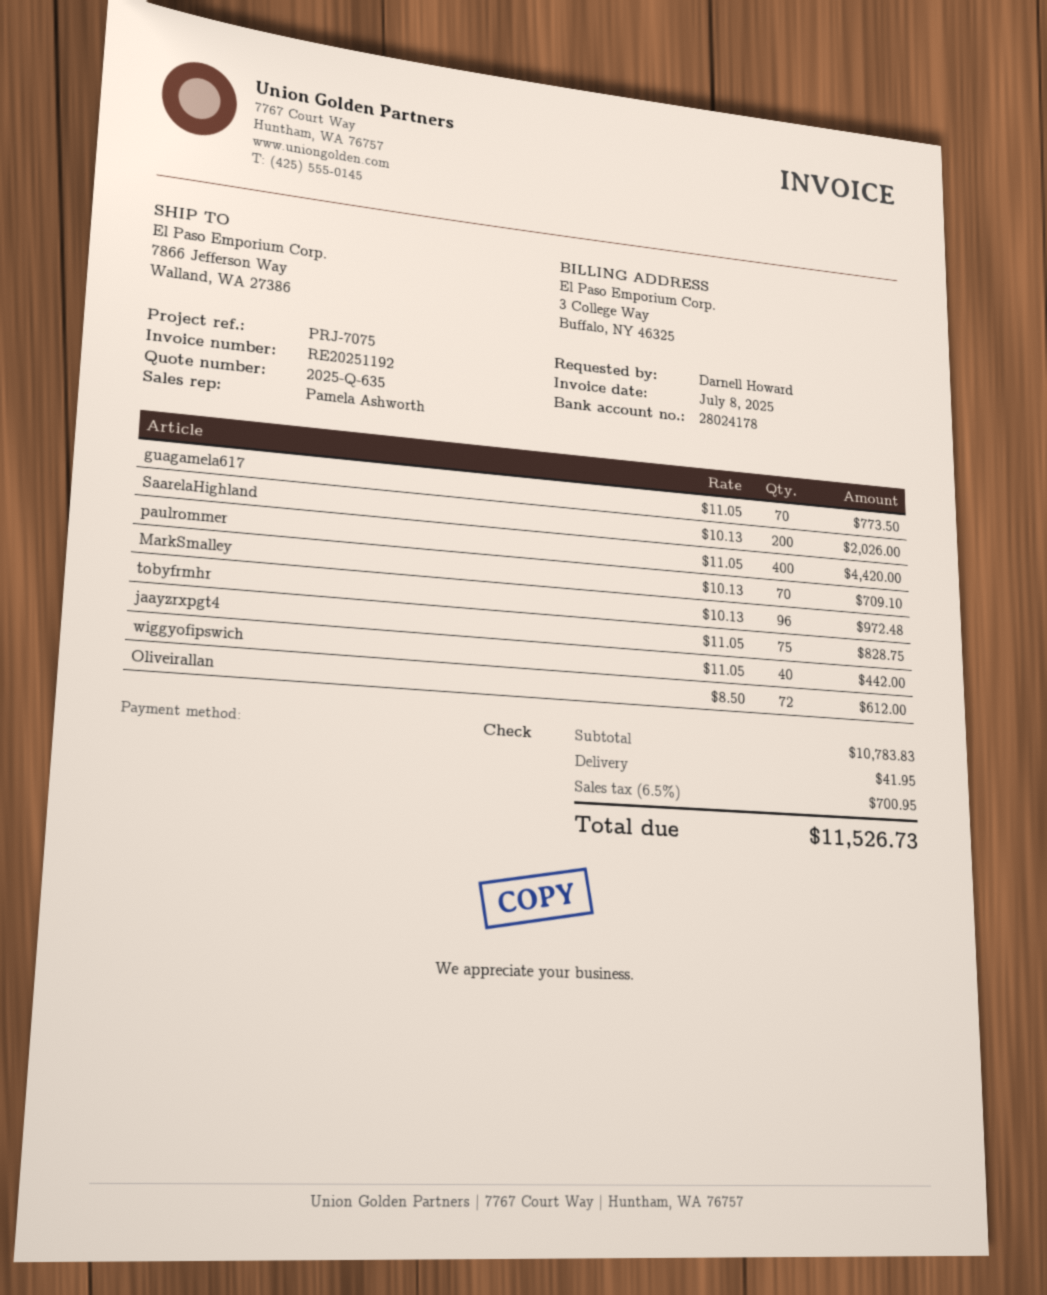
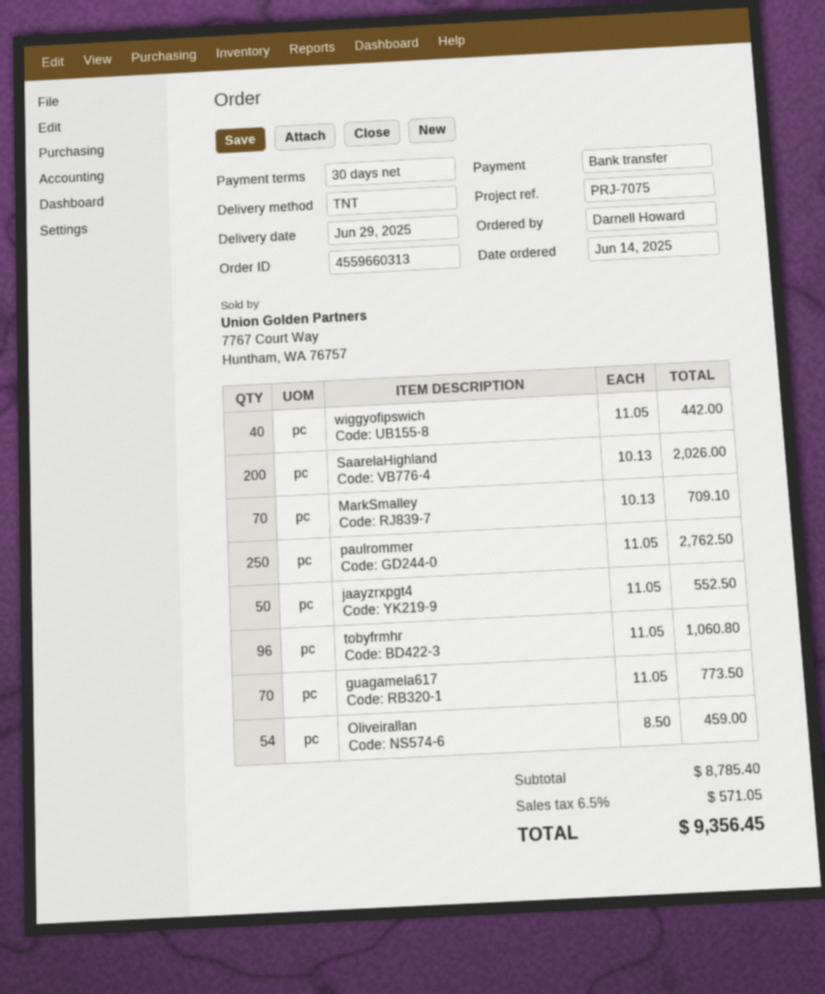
payment method: cheque -> bank transfer
paulrommer: 400 x 11.05 = 4420.00 -> 250 x 11.05 = 2762.50
tobyfrmhr: 96 x 10.13 = 972.48 -> 96 x 11.05 = 1060.80
jaayzrxpgt4: 75 x 11.05 = 828.75 -> 50 x 11.05 = 552.50
Oliveirallan: 72 x 8.50 = 612.00 -> 54 x 8.50 = 459.00
subtotal: 10783.83 -> 8785.40
shipping: 41.95 -> none
tax: 6.5% = 700.95 -> 6.5% = 571.05
total: 11526.73 -> 9356.45

